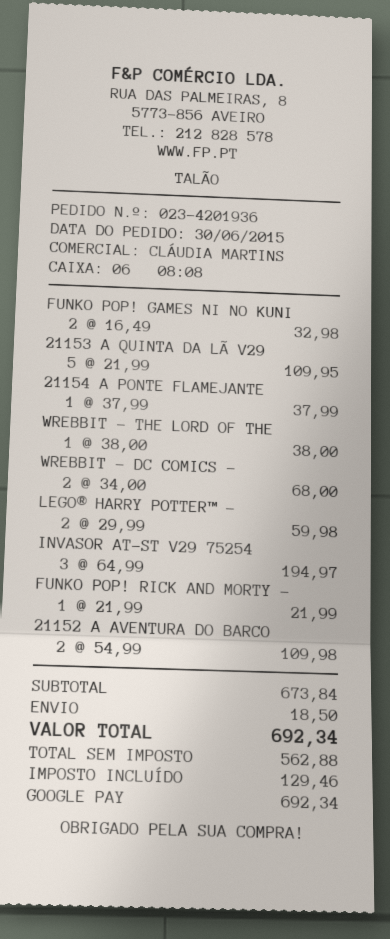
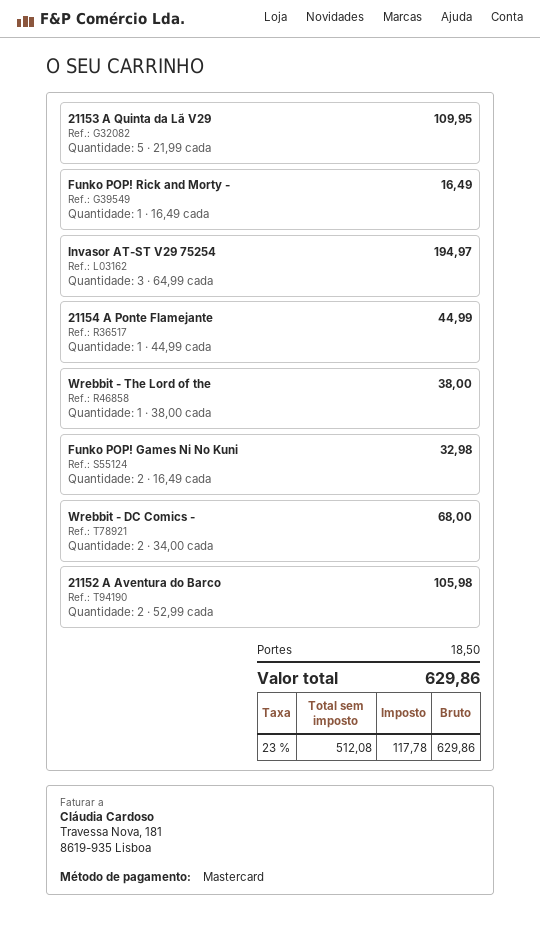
payment method: Google Pay -> Mastercard
21154 A PONTE FLAMEJANTE: 1 x 37.99 = 37.99 -> 1 x 44.99 = 44.99
LEGO® HARRY POTTER™ -: 2 x 29.99 = 59.98 -> none
FUNKO POP! RICK AND MORTY -: 1 x 21.99 = 21.99 -> 1 x 16.49 = 16.49
21152 A AVENTURA DO BARCO: 2 x 54.99 = 109.98 -> 2 x 52.99 = 105.98
net: 562.88 -> 512.08
tax: 129.46 -> 117.78
total: 692.34 -> 629.86

